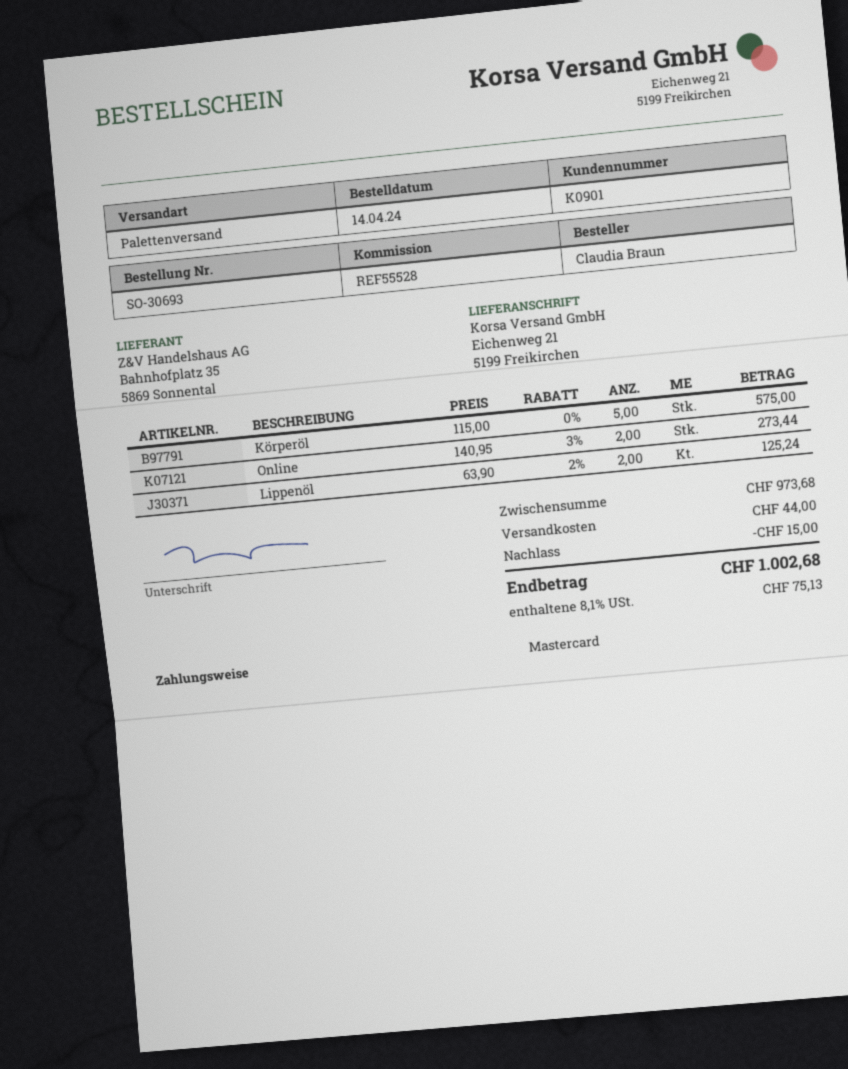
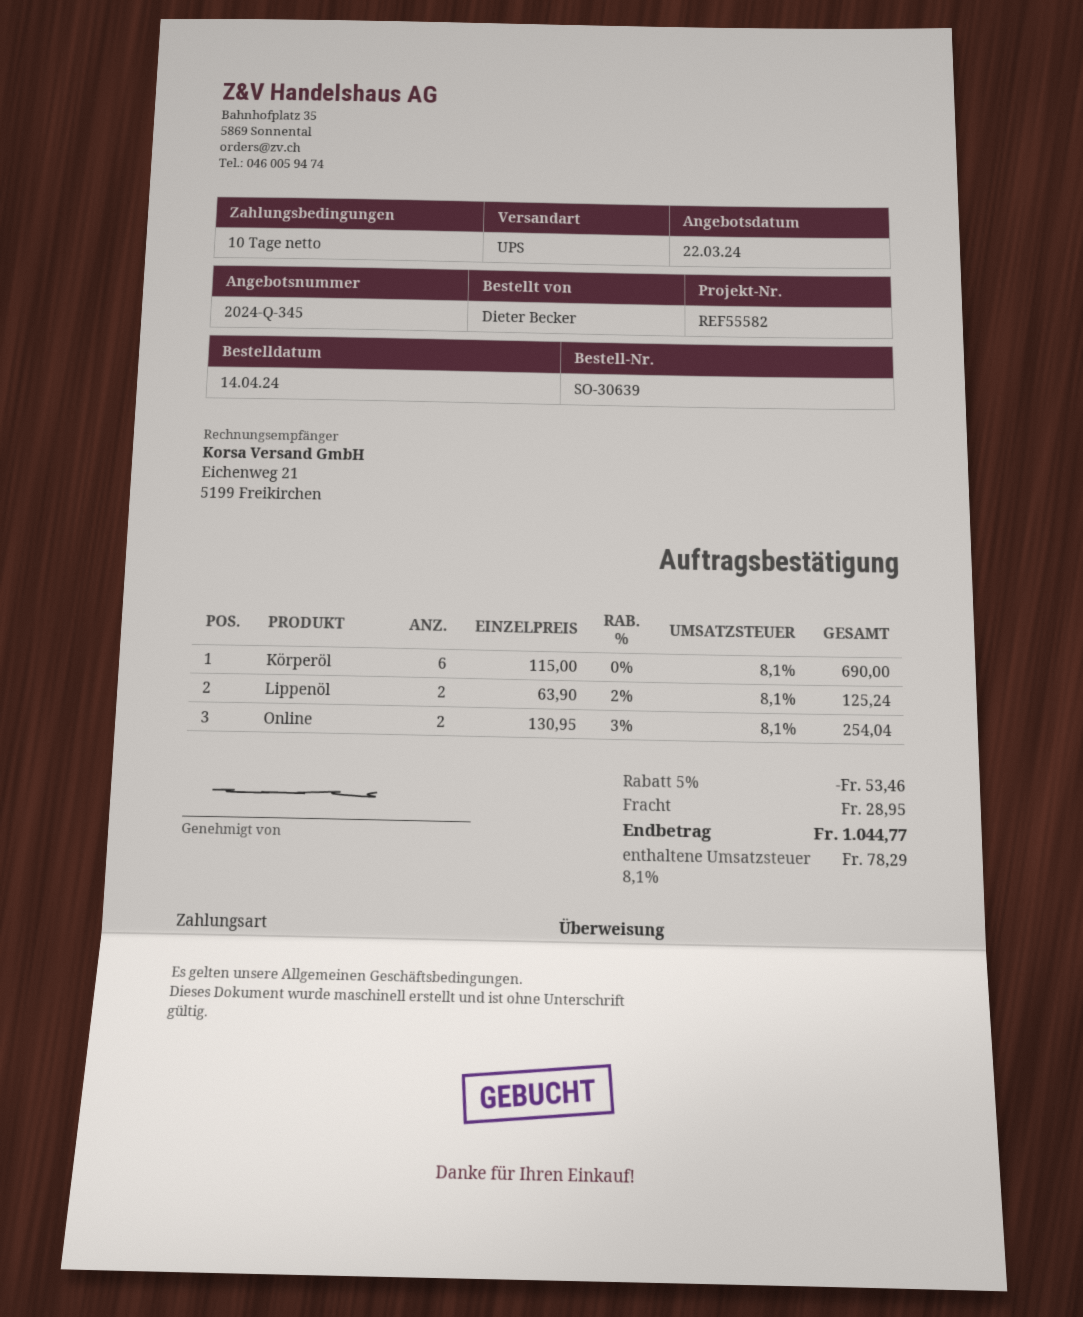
order number: SO-30693 -> SO-30639
reference: REF55528 -> REF55582
ordered by: Claudia Braun -> Dieter Becker
payment method: Mastercard -> bank transfer
shipping method: pallet freight -> UPS
Körperöl: 5 x 115.00 = 575.00 -> 6 x 115.00 = 690.00
Online: 2 x 140.95 - 3% = 273.44 -> 2 x 130.95 - 3% = 254.04
discount: 15.00 -> 53.46
shipping: 44.00 -> 28.95
tax: 8.1% = 75.13 -> 8.1% = 78.29
total: 1002.68 -> 1044.77

